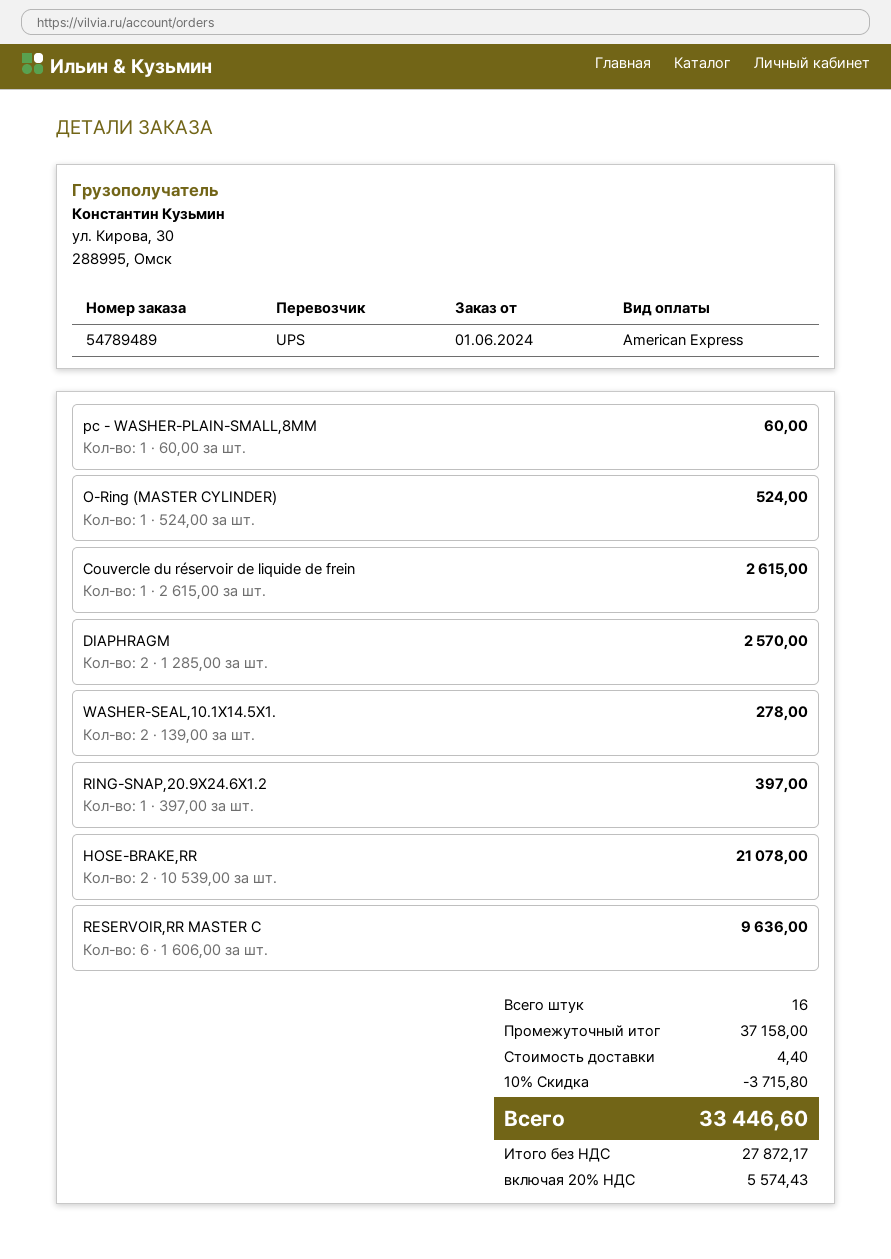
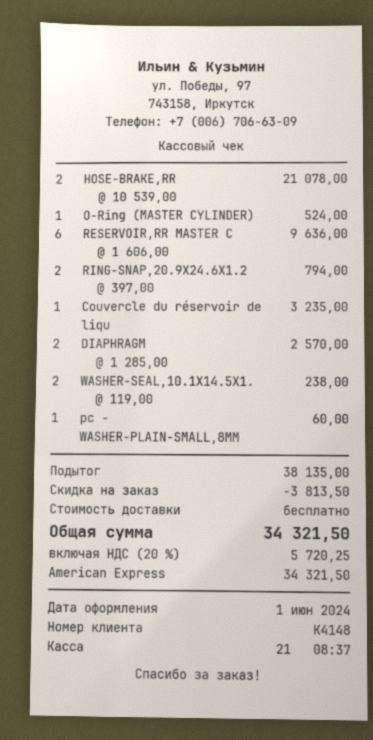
Couvercle du réservoir de liquide de frein: 1 x 2615.00 = 2615.00 -> 1 x 3235.00 = 3235.00
WASHER-SEAL,10.1X14.5X1.: 2 x 139.00 = 278.00 -> 2 x 119.00 = 238.00
RING-SNAP,20.9X24.6X1.2: 1 x 397.00 = 397.00 -> 2 x 397.00 = 794.00
subtotal: 37158.00 -> 38135.00
discount: 3715.80 -> 3813.50
shipping: 4.40 -> 0.00
tax: 20% = 5574.43 -> 20% = 5720.25
total: 33446.60 -> 34321.50

